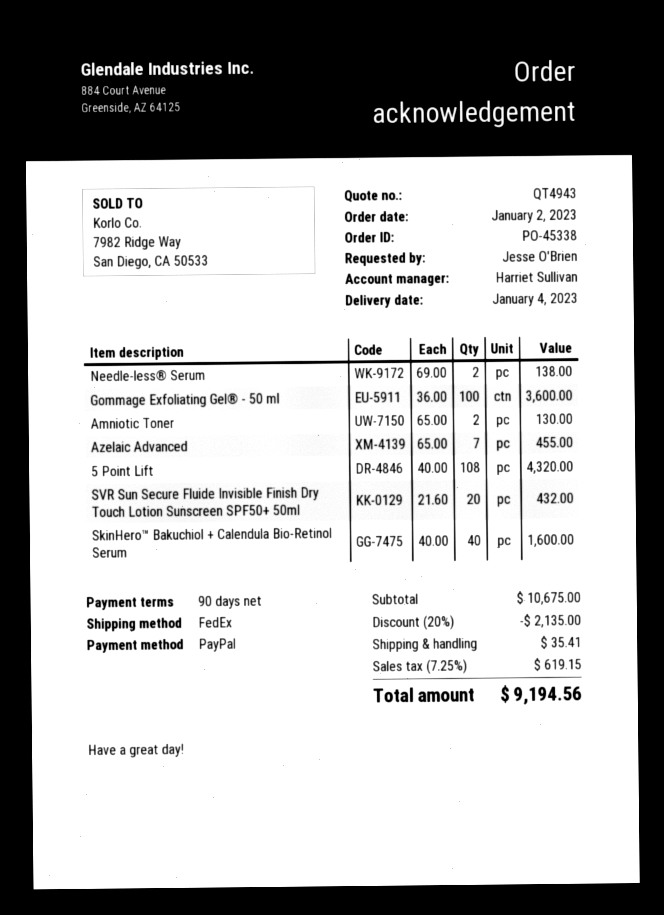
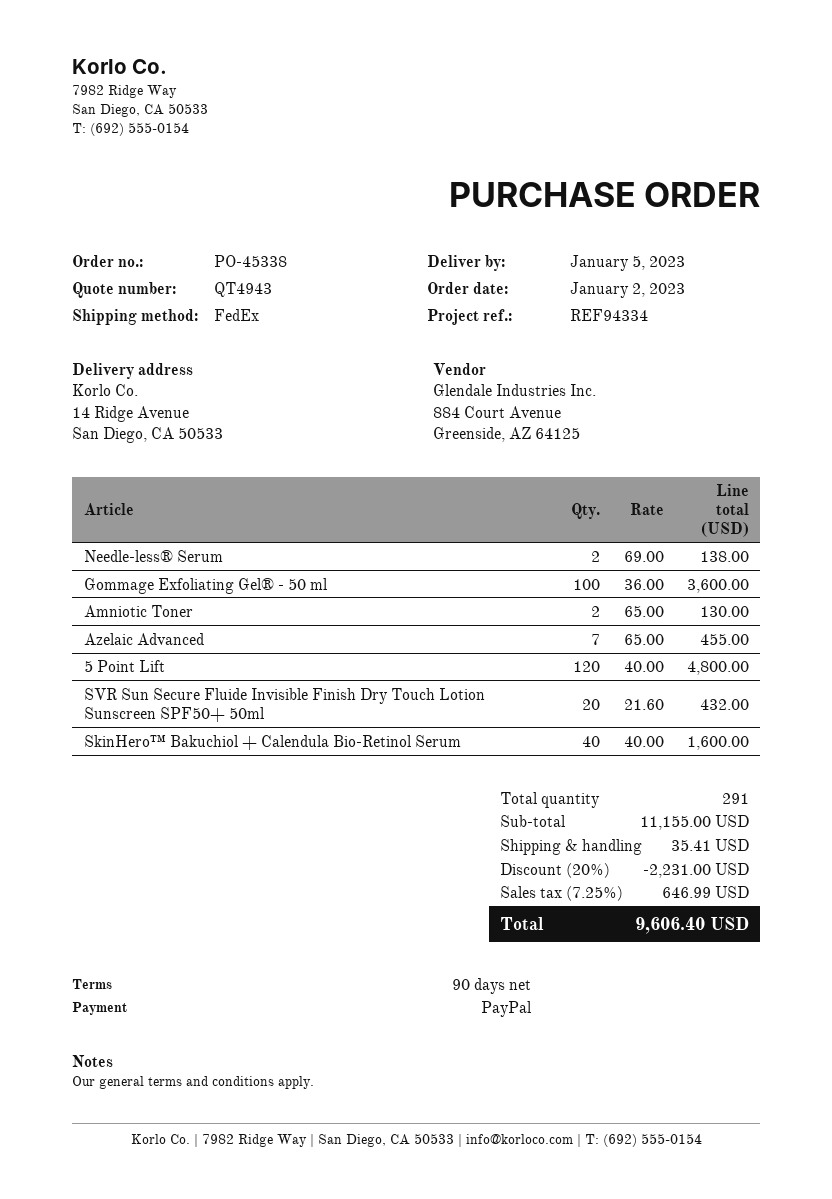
delivery date: 2023-01-04 -> 2023-01-05
5 Point Lift: 108 x 40.00 = 4320.00 -> 120 x 40.00 = 4800.00
subtotal: 10675.00 -> 11155.00
discount: 20% = 2135.00 -> 20% = 2231.00
tax: 7.25% = 619.15 -> 7.25% = 646.99
total: 9194.56 -> 9606.40

